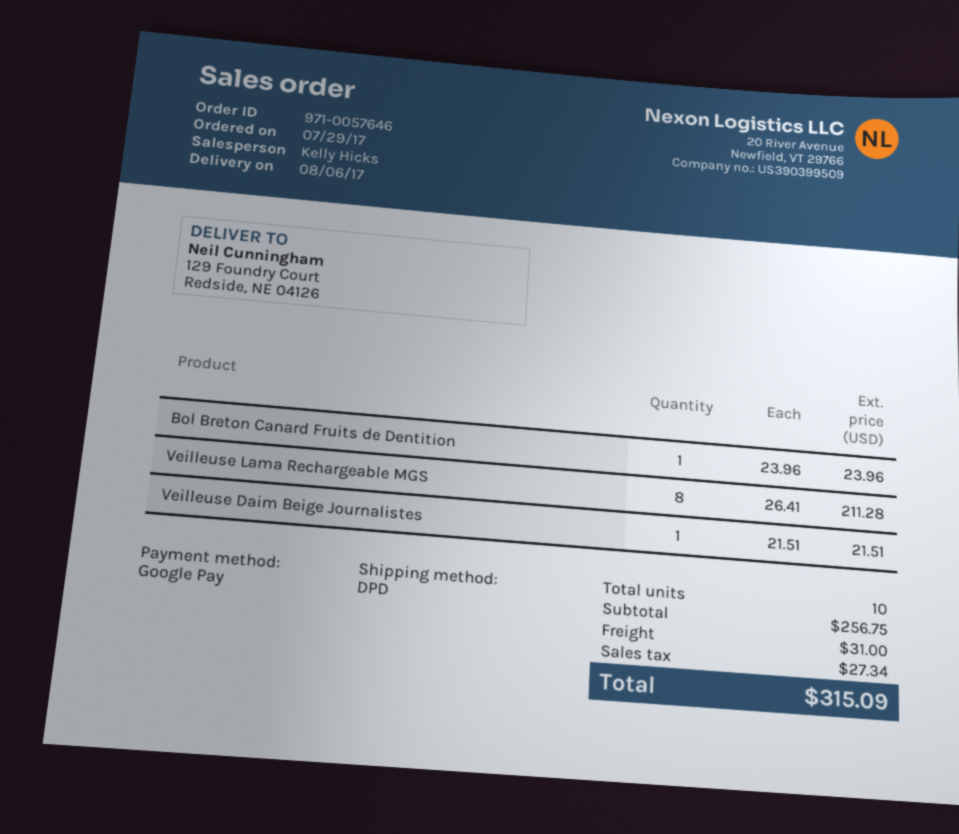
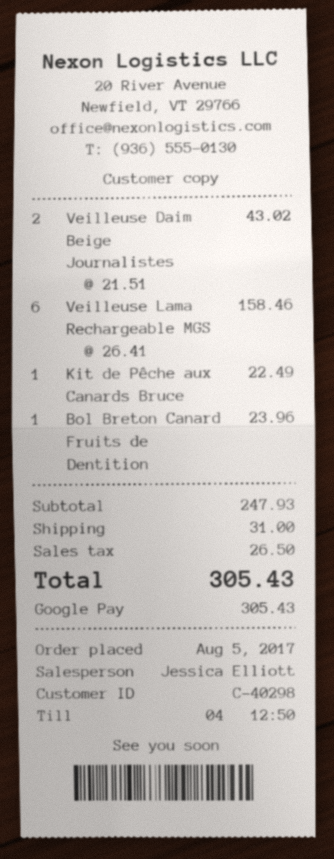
order date: 2017-07-29 -> 2017-08-05
sales rep: Kelly Hicks -> Jessica Elliott
Veilleuse Lama Rechargeable MGS: 8 x 26.41 = 211.28 -> 6 x 26.41 = 158.46
Veilleuse Daim Beige Journalistes: 1 x 21.51 = 21.51 -> 2 x 21.51 = 43.02
Kit de Pêche aux Canards Bruce: none -> 1 x 22.49 = 22.49
subtotal: 256.75 -> 247.93
tax: 27.34 -> 26.50
total: 315.09 -> 305.43

